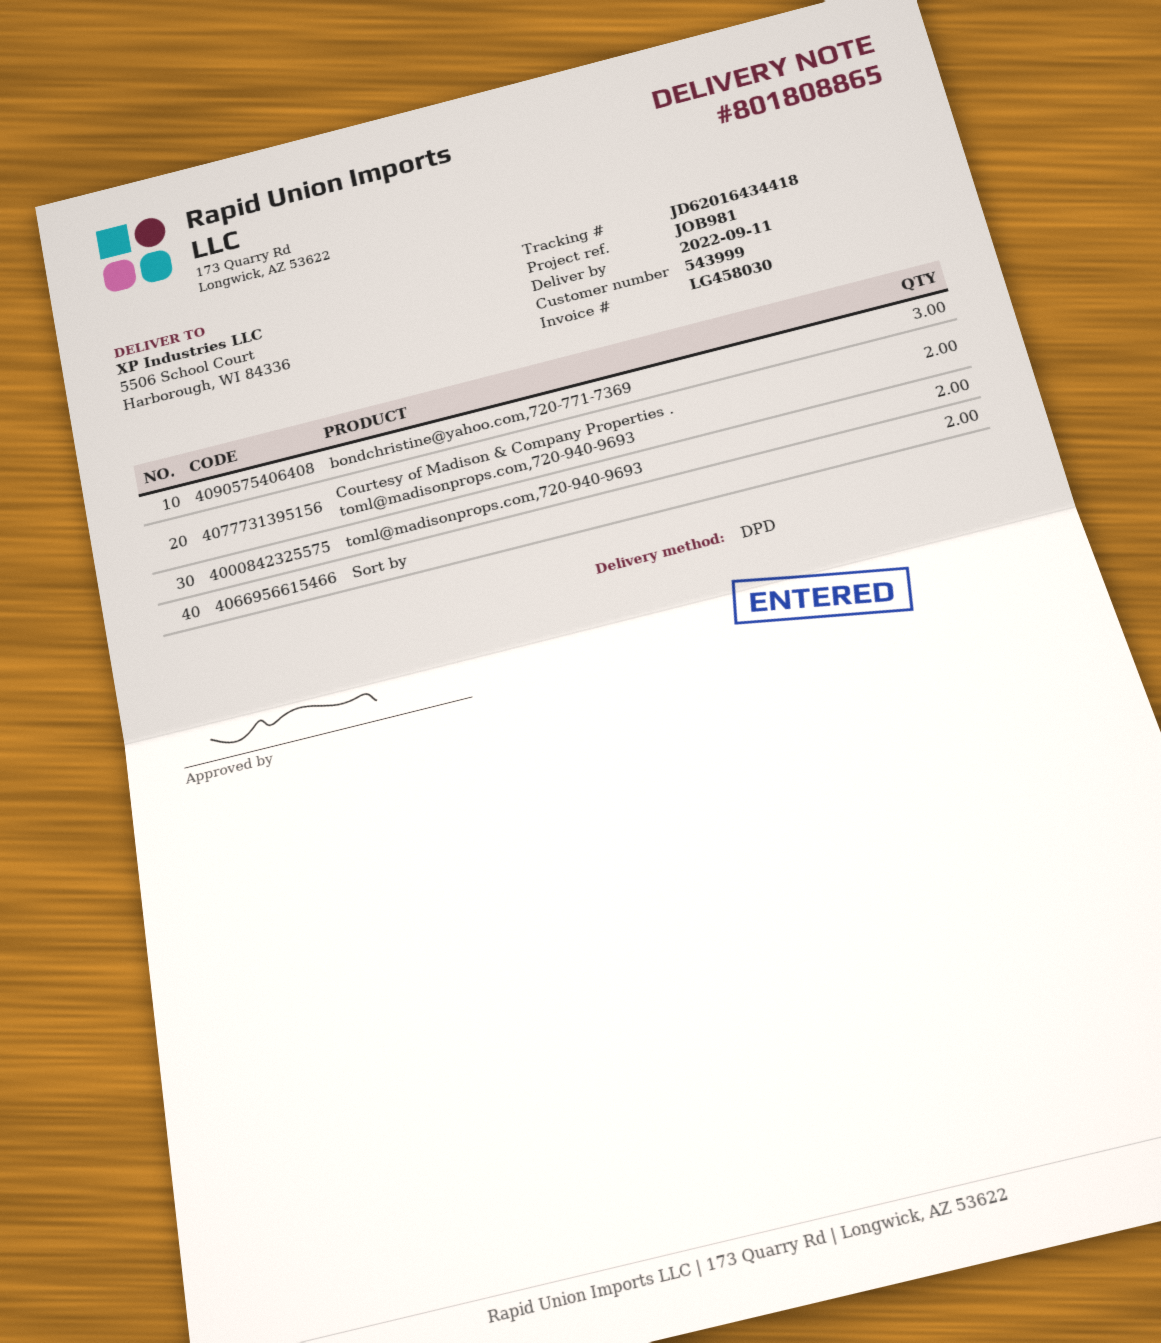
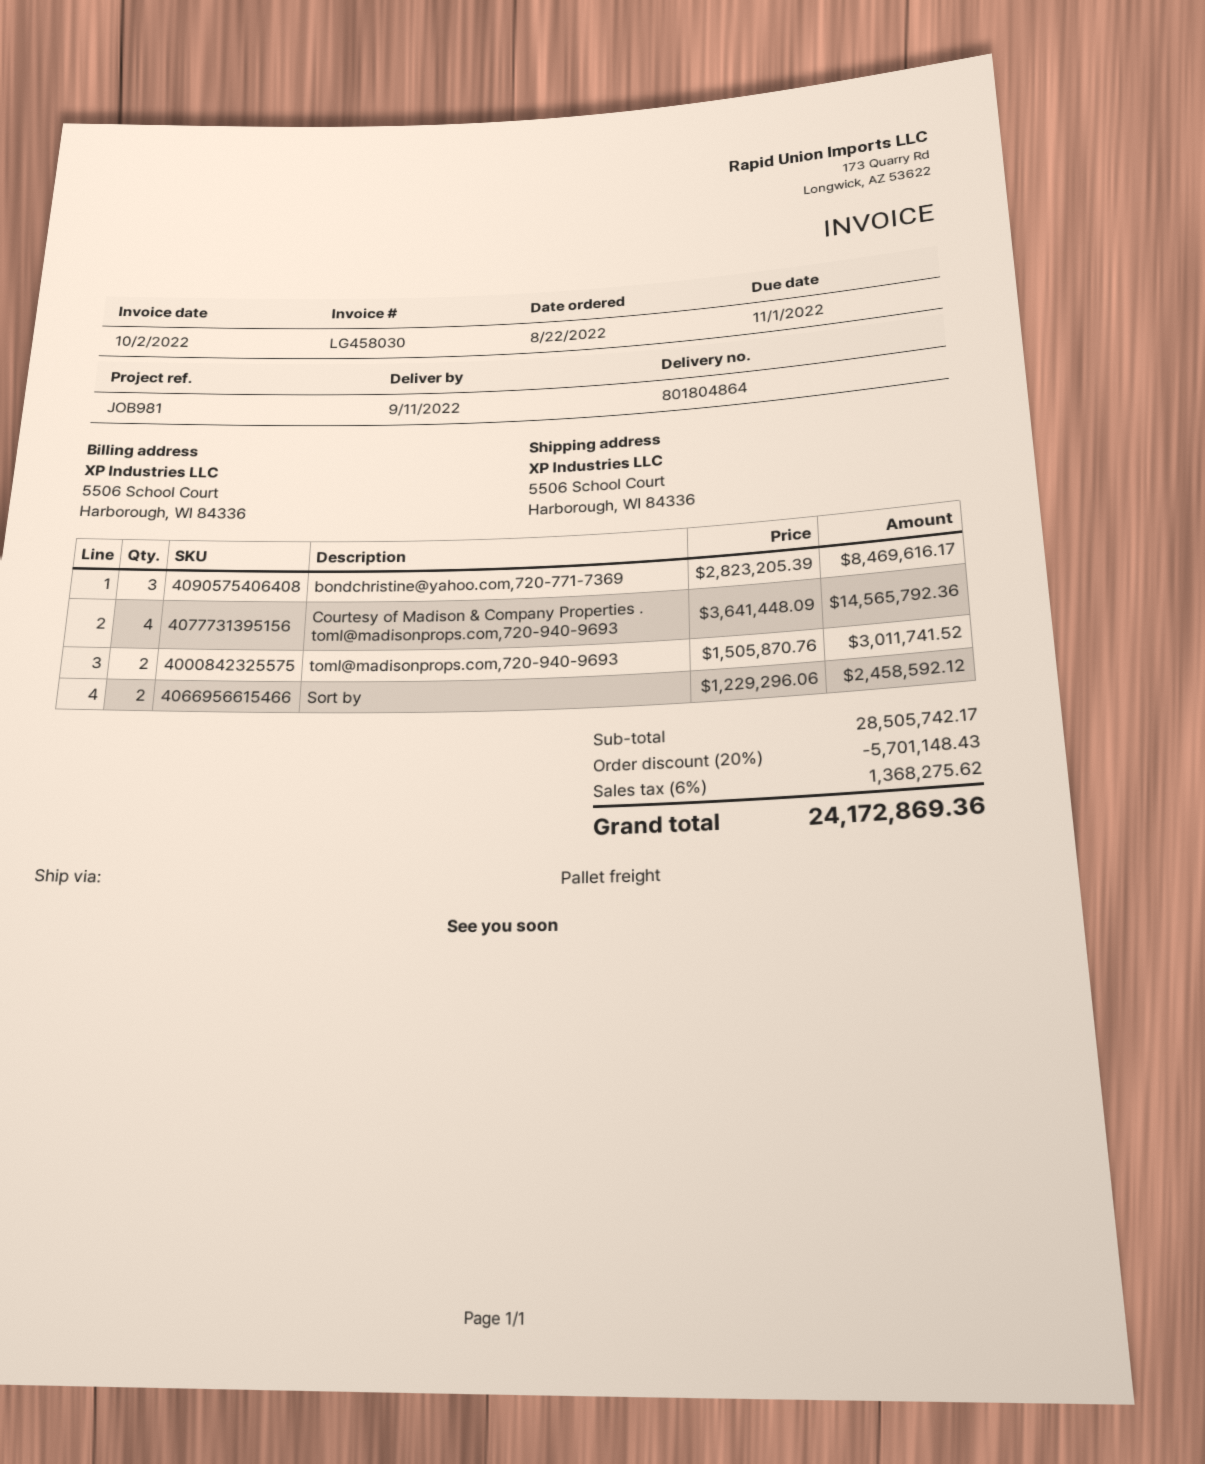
delivery note number: 801808865 -> 801804864
shipping method: DPD -> pallet freight
Courtesy of Madison & Company Properties . toml@madisonprops.com,720-940-9693: 2 -> 4

